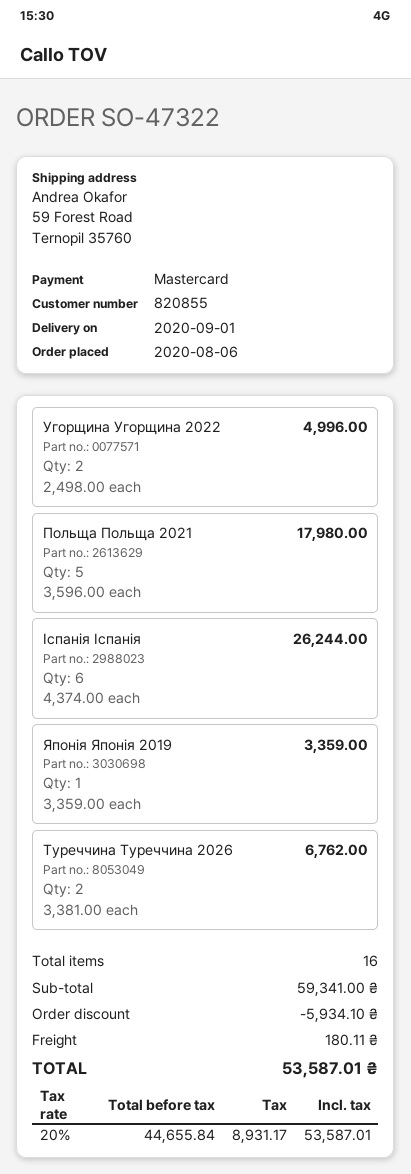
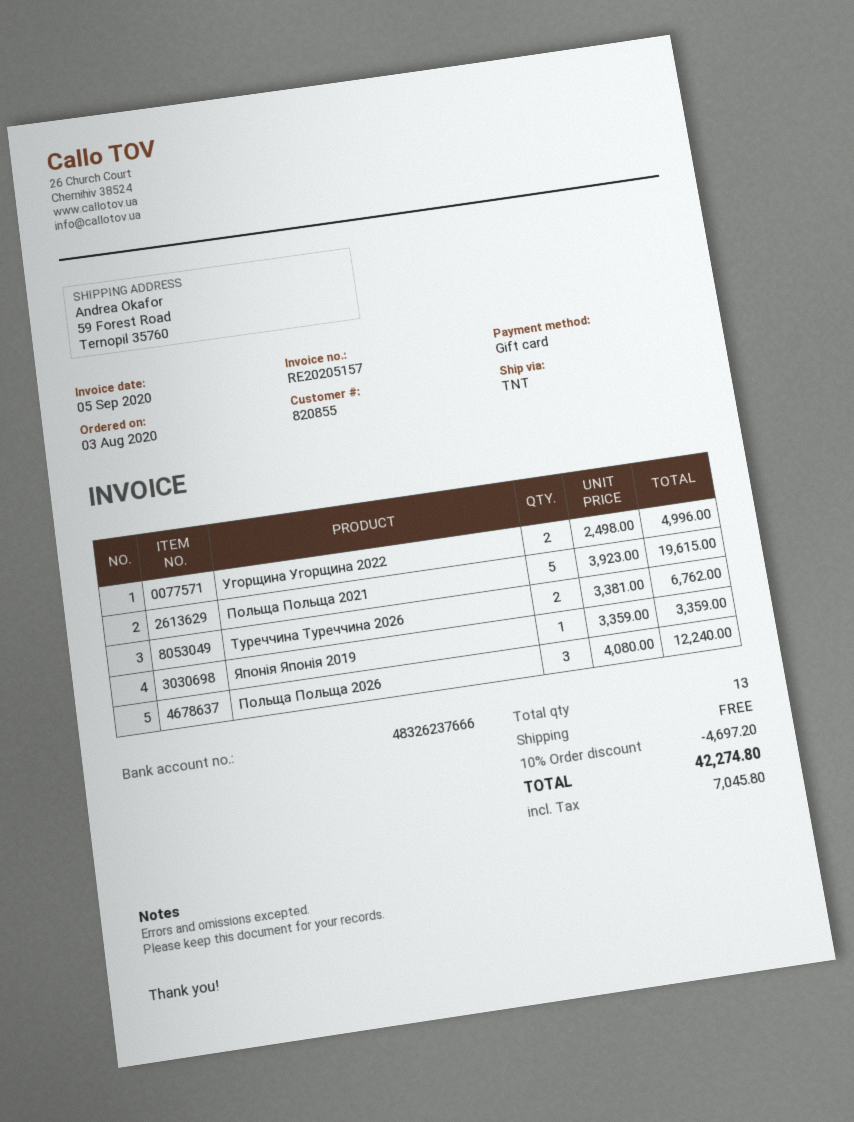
order date: 2020-08-06 -> 2020-08-03
payment method: Mastercard -> gift card
Польща Польща 2021: 5 x 3596.00 = 17980.00 -> 5 x 3923.00 = 19615.00
Іспанія Іспанія: 6 x 4374.00 = 26244.00 -> none
Польща Польща 2026: none -> 3 x 4080.00 = 12240.00
total quantity: 16 -> 13
discount: 5934.10 -> 4697.20
shipping: 180.11 -> 0.00
tax: 8931.17 -> 7045.80
total: 53587.01 -> 42274.80

